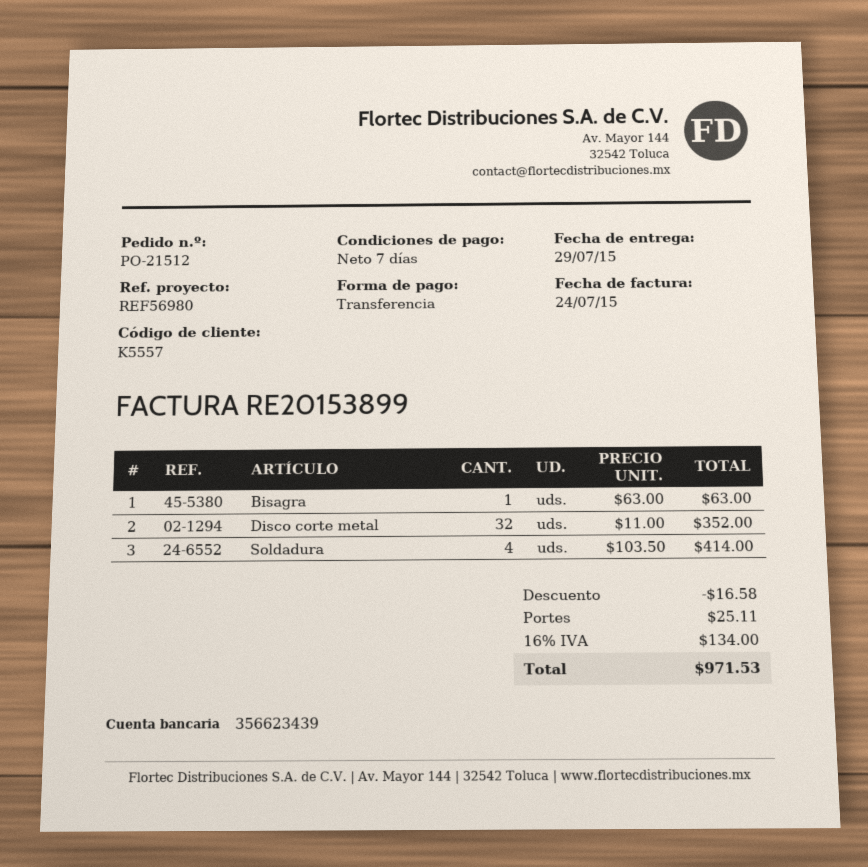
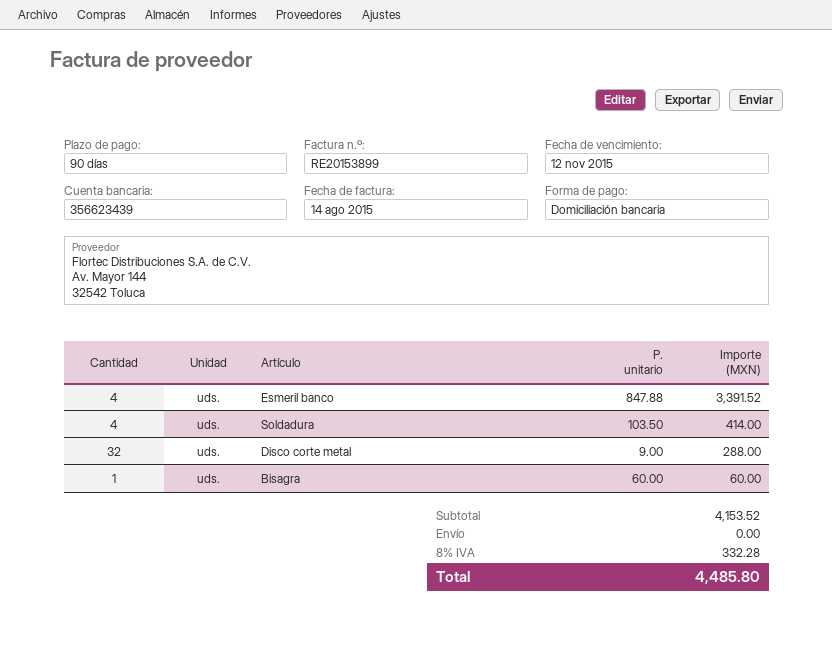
invoice date: 2015-07-24 -> 2015-08-14
payment terms: 7 days -> 90 days
payment method: bank transfer -> direct debit
Bisagra: 1 x 63.00 = 63.00 -> 1 x 60.00 = 60.00
Disco corte metal: 32 x 11.00 = 352.00 -> 32 x 9.00 = 288.00
Esmeril banco: none -> 4 x 847.88 = 3391.52
discount: 16.58 -> none
shipping: 25.11 -> 0.00
tax: 16% = 134.00 -> 8% = 332.28
total: 971.53 -> 4485.80

